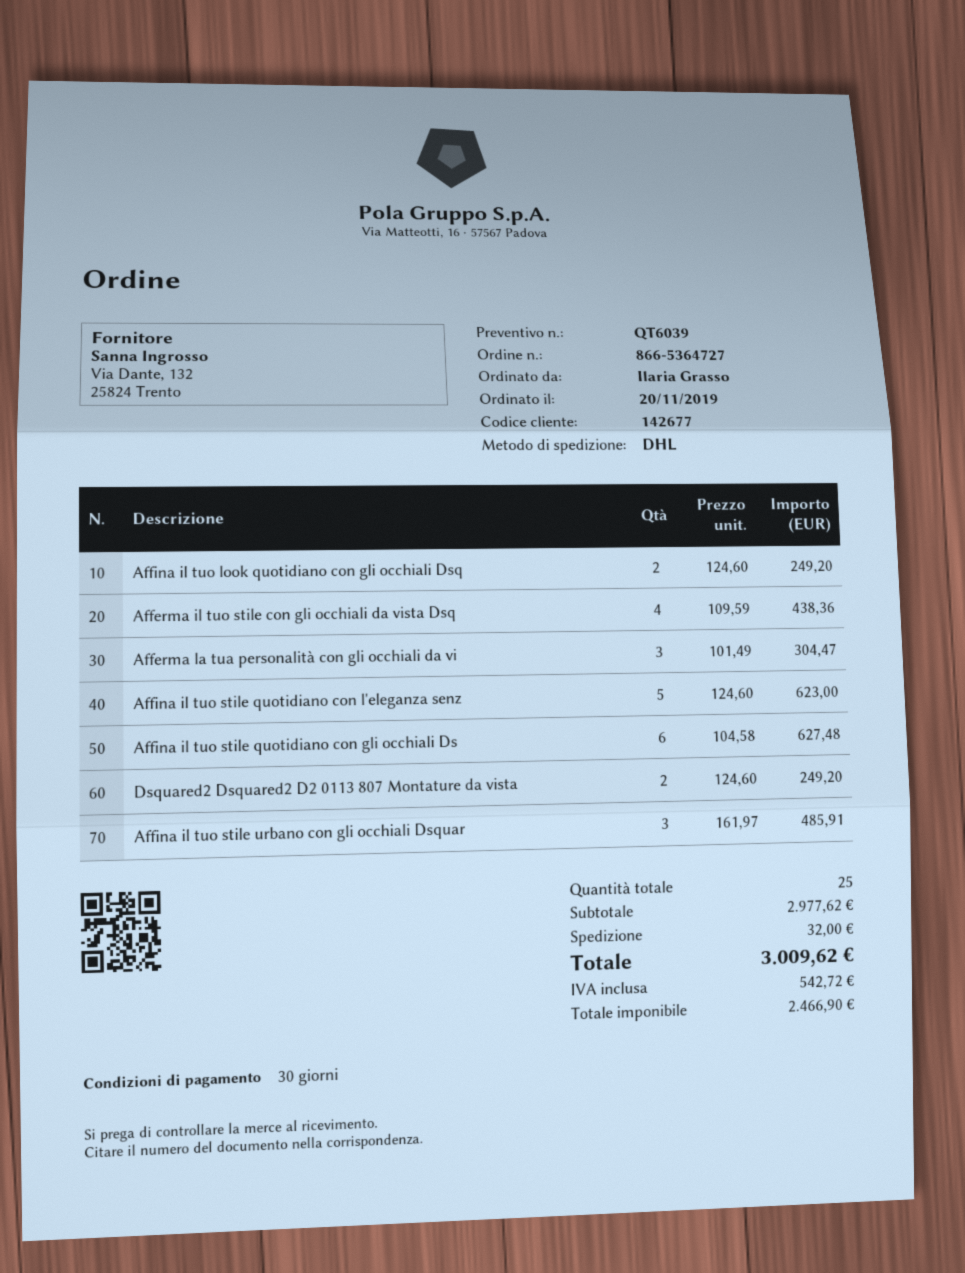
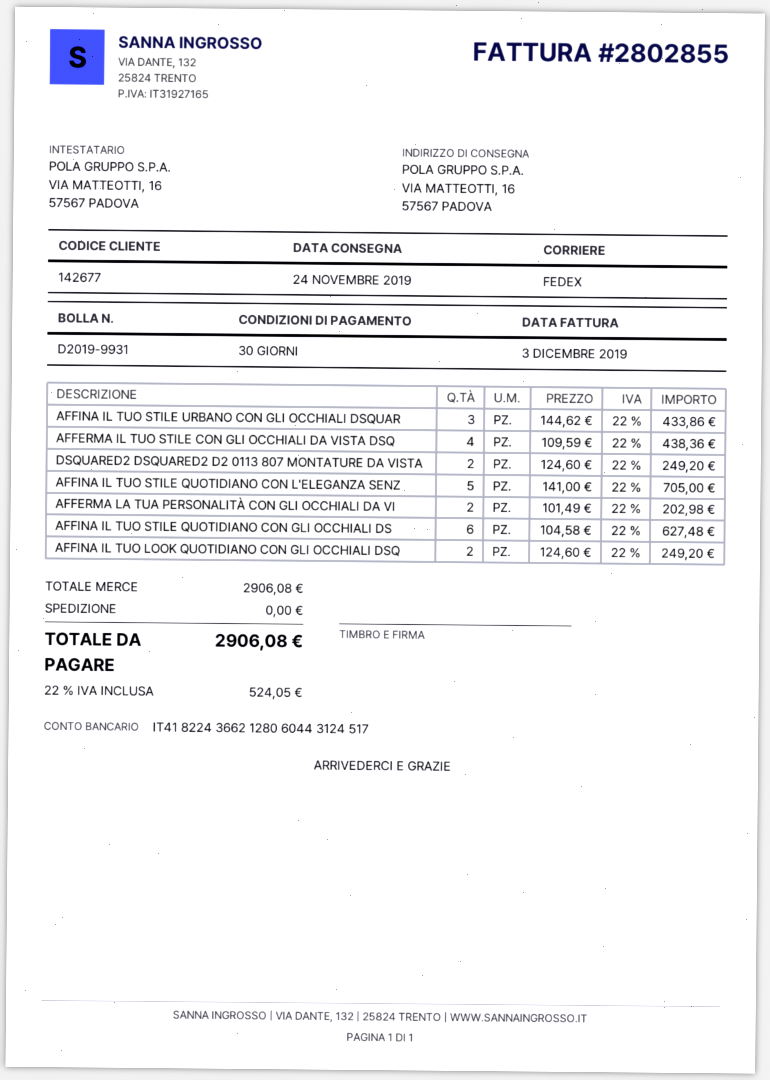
shipping method: DHL -> FedEx
Afferma la tua personalità con gli occhiali da vi: 3 x 101.49 = 304.47 -> 2 x 101.49 = 202.98
Affina il tuo stile quotidiano con l'eleganza senz: 5 x 124.60 = 623.00 -> 5 x 141.00 = 705.00
Affina il tuo stile urbano con gli occhiali Dsquar: 3 x 161.97 = 485.91 -> 3 x 144.62 = 433.86
subtotal: 2977.62 -> 2906.08
shipping: 32.00 -> 0.00
tax: 542.72 -> 524.05
total: 3009.62 -> 2906.08

